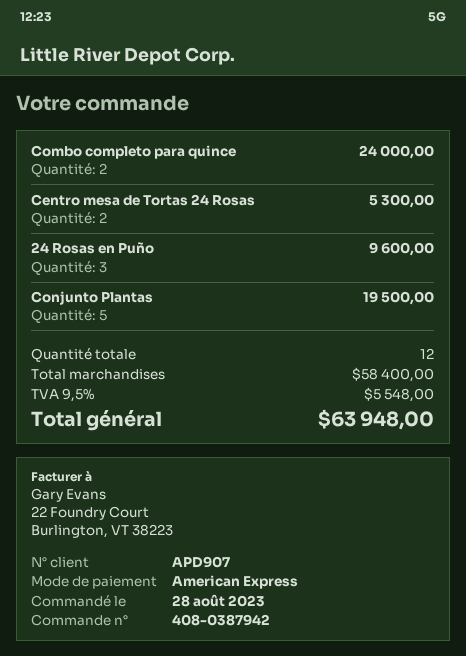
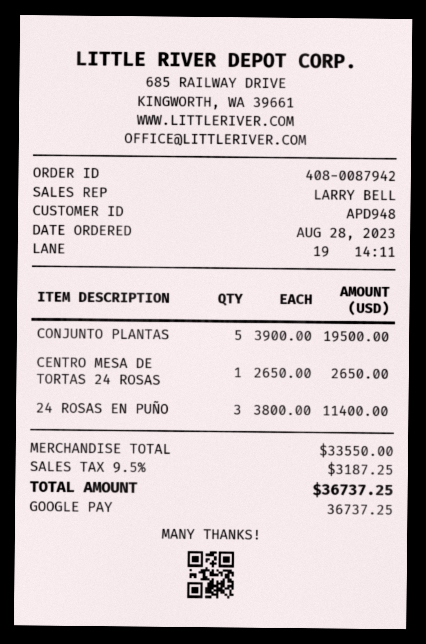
order number: 408-0387942 -> 408-0087942
customer number: APD907 -> APD948
payment method: American Express -> Google Pay
Combo completo para quince: 2 for 24000.00 -> none
Centro mesa de Tortas 24 Rosas: 2 for 5300.00 -> 1 for 2650.00
24 Rosas en Puño: 3 for 9600.00 -> 3 for 11400.00
subtotal: 58400.00 -> 33550.00
tax: 9.5% = 5548.00 -> 9.5% = 3187.25
total: 63948.00 -> 36737.25

